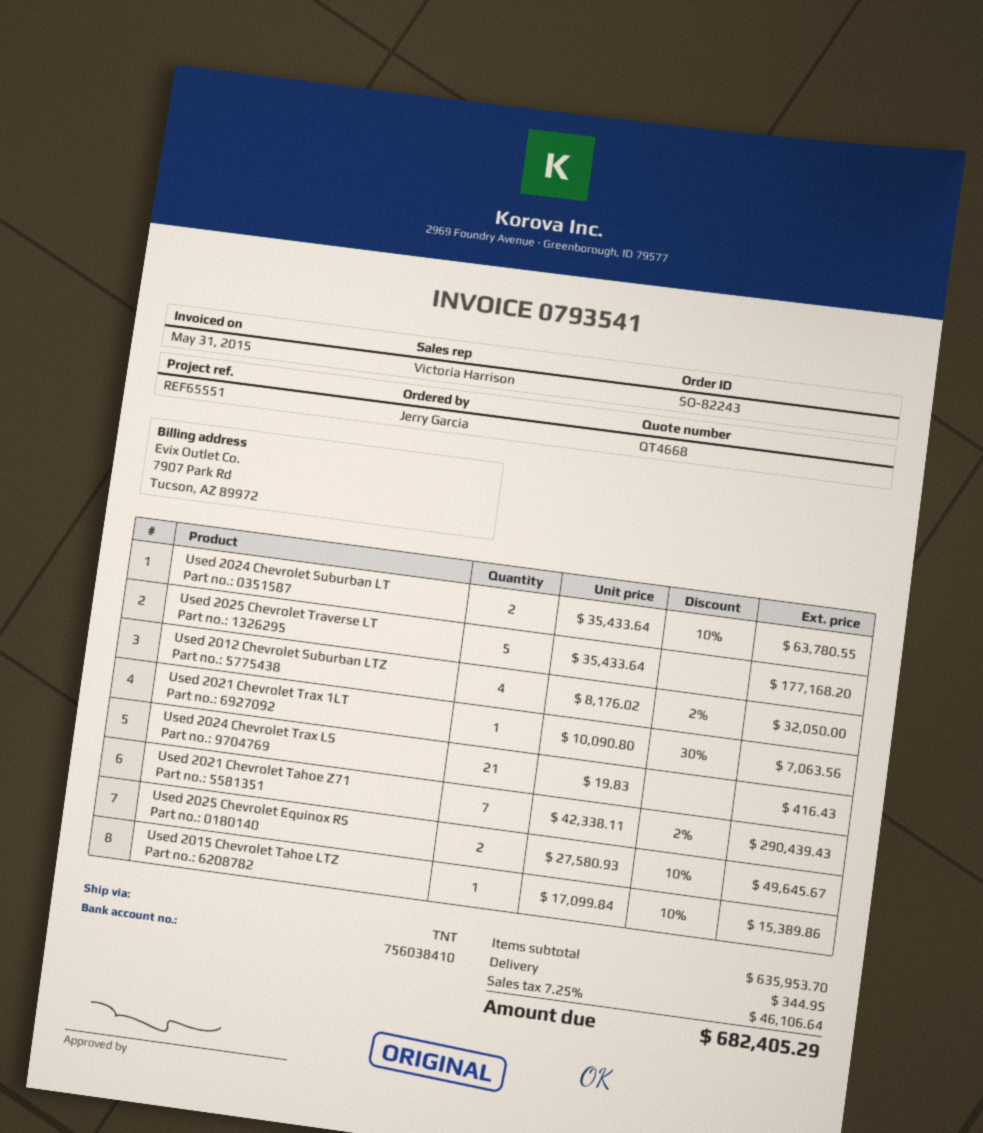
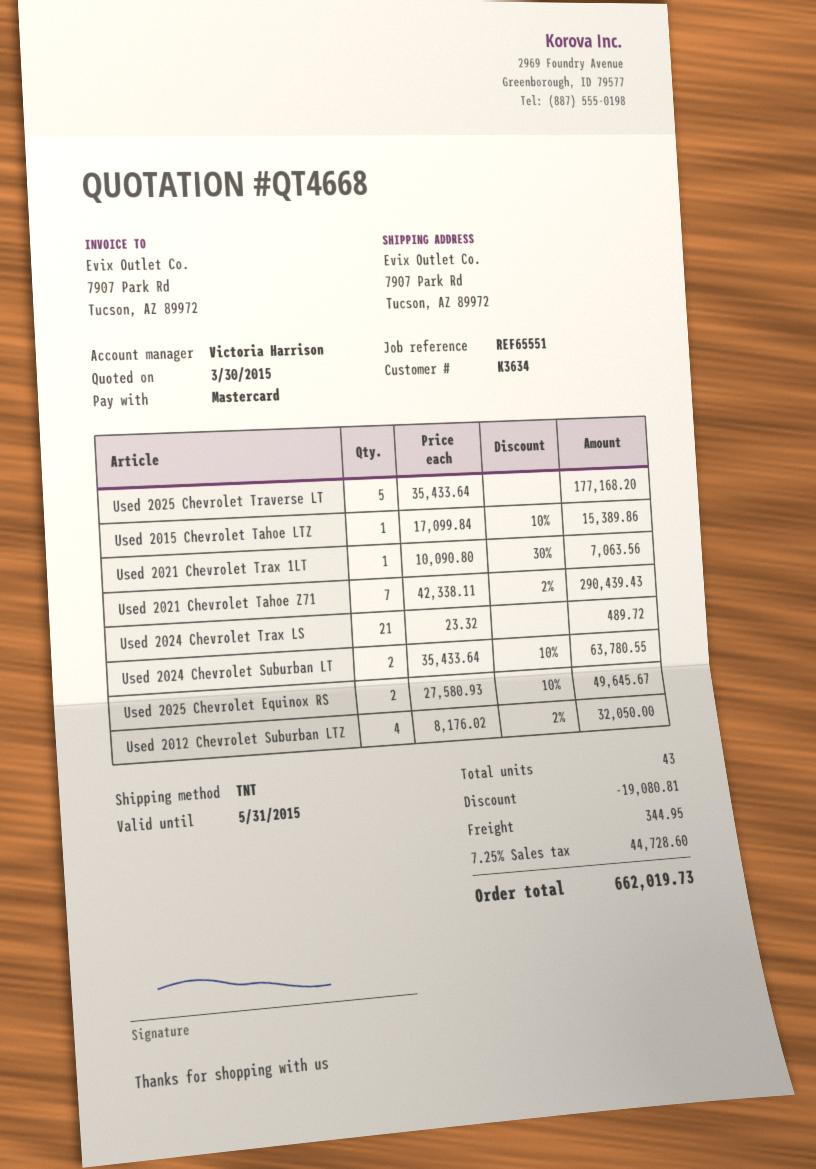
Used 2024 Chevrolet Trax LS: 21 x 19.83 = 416.43 -> 21 x 23.32 = 489.72
discount: none -> 19080.81
tax: 7.25% = 46106.64 -> 7.25% = 44728.60
total: 682405.29 -> 662019.73

